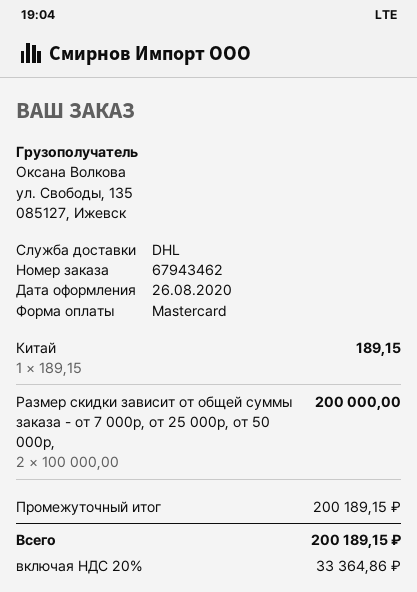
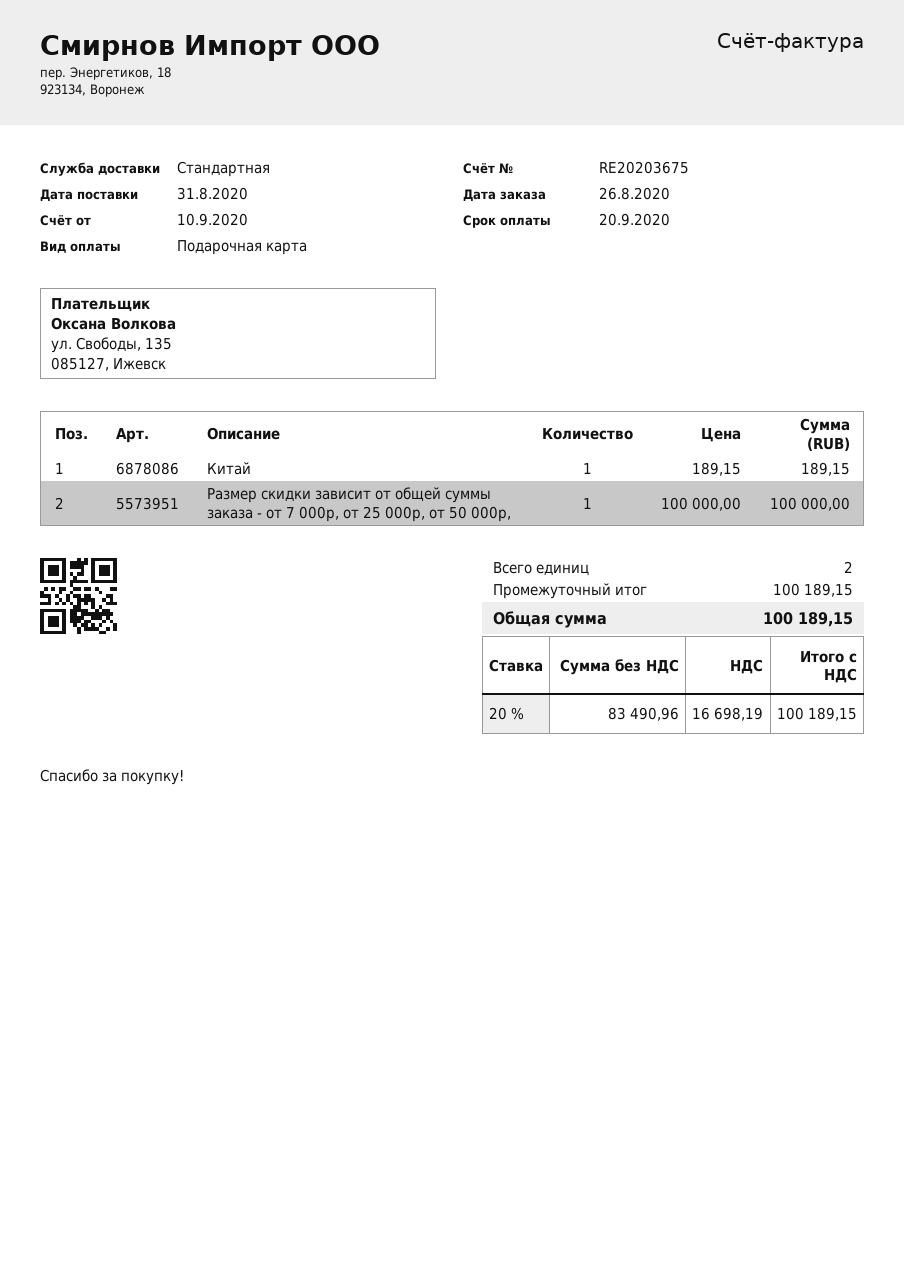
payment method: Mastercard -> gift card
shipping method: DHL -> standard
Размер скидки зависит от общей суммы заказа - от 7 000р, от 25 000р, от 50 000р,: 2 x 100000.00 = 200000.00 -> 1 x 100000.00 = 100000.00
subtotal: 200189.15 -> 100189.15
tax: 20% = 33364.86 -> 20% = 16698.19
total: 200189.15 -> 100189.15

